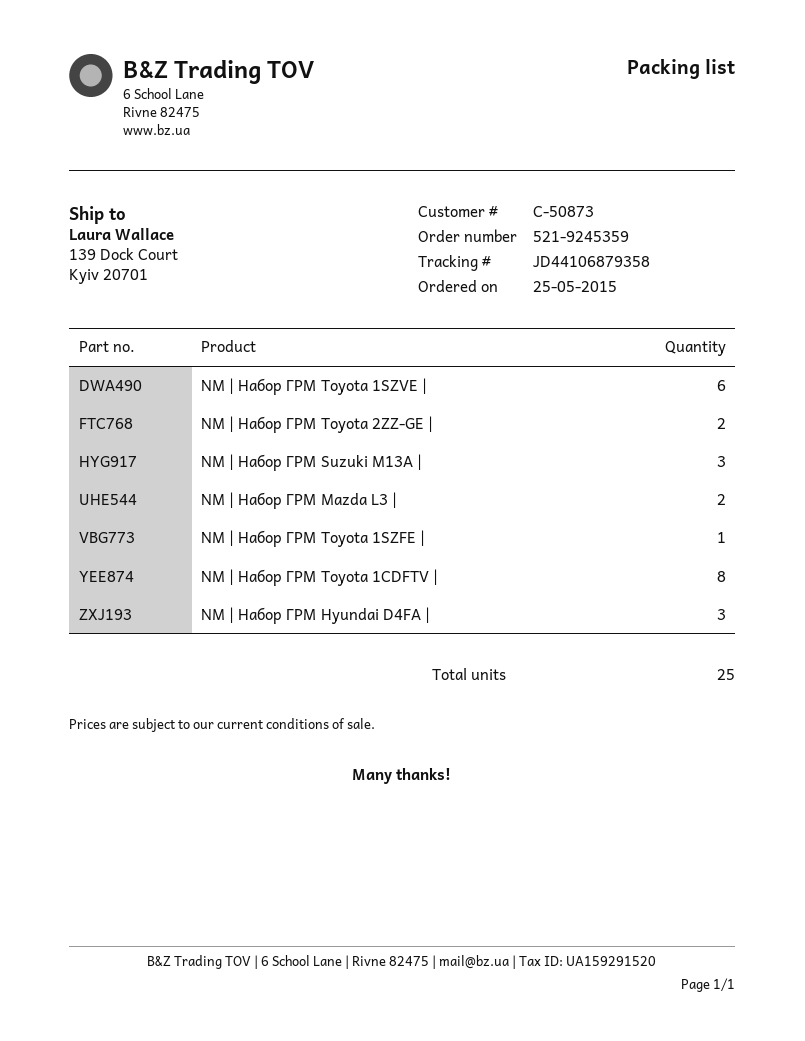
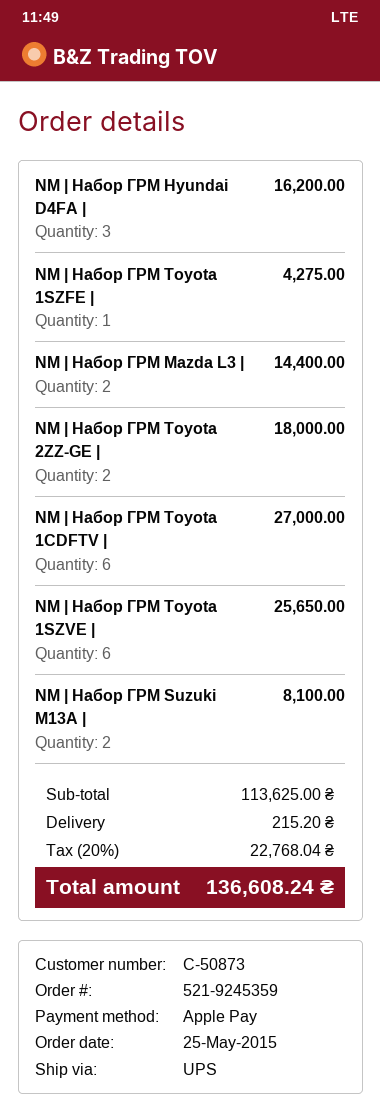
NM | Набор ГРМ Suzuki M13A |: 3 -> 2
NM | Набор ГРМ Toyota 1CDFTV |: 8 -> 6

